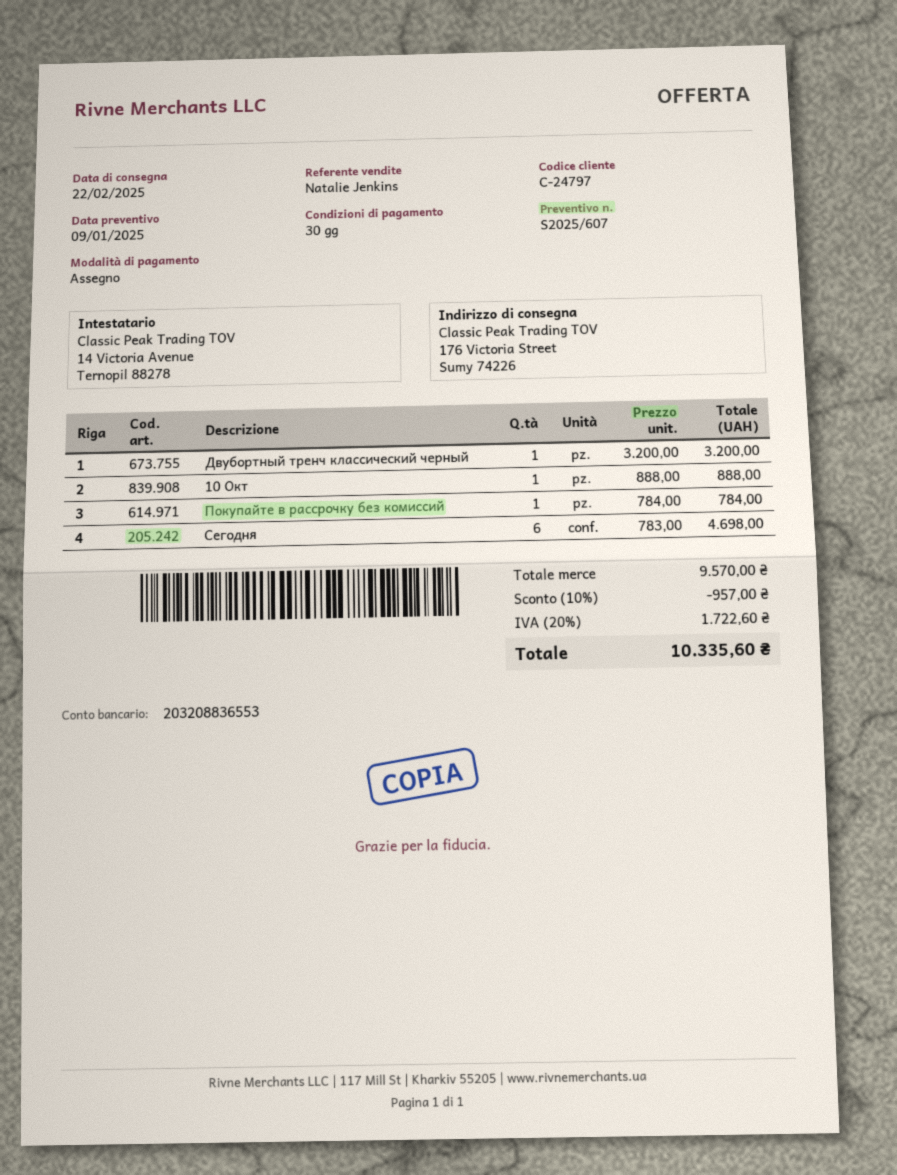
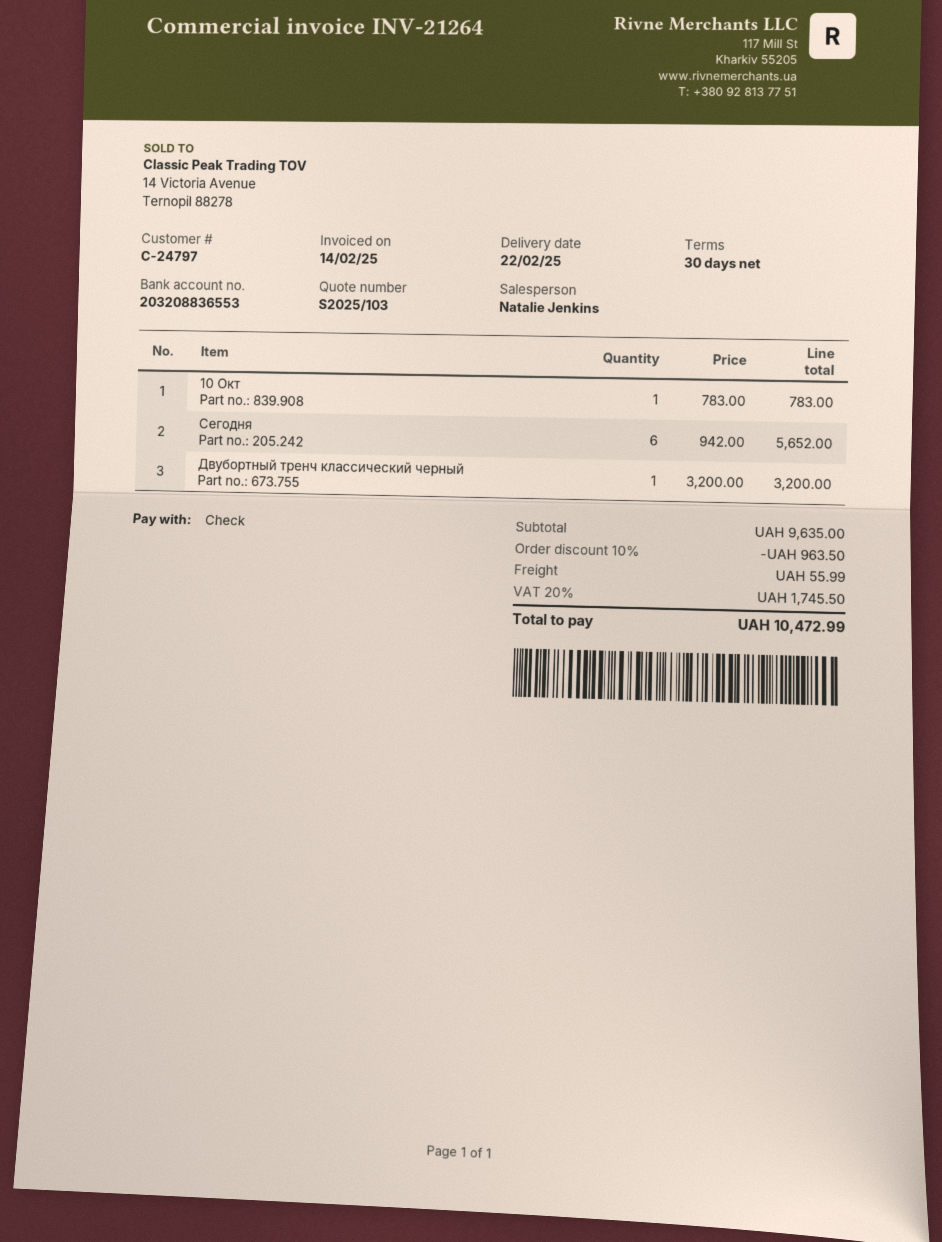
quote number: S2025/607 -> S2025/103
10 Окт: 1 x 888.00 = 888.00 -> 1 x 783.00 = 783.00
Покупайте в рассрочку без комиссий: 1 x 784.00 = 784.00 -> none
Сегодня: 6 x 783.00 = 4698.00 -> 6 x 942.00 = 5652.00
subtotal: 9570.00 -> 9635.00
discount: 10% = 957.00 -> 10% = 963.50
shipping: none -> 55.99
tax: 20% = 1722.60 -> 20% = 1745.50
total: 10335.60 -> 10472.99

